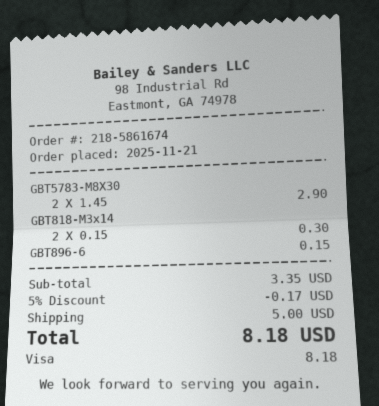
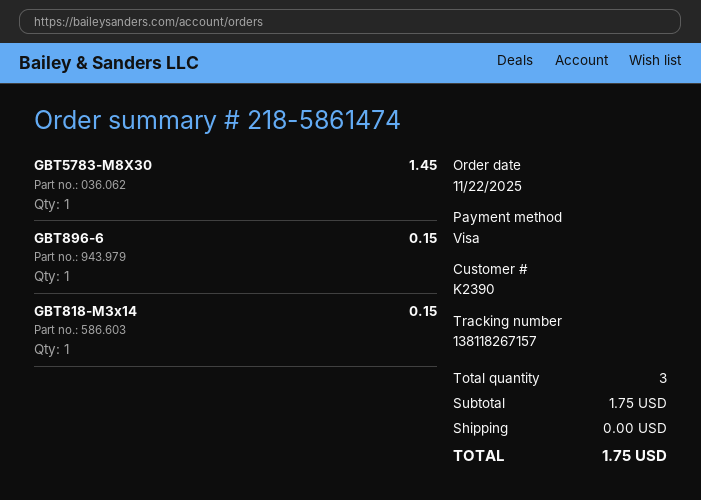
order number: 218-5861674 -> 218-5861474
order date: 2025-11-21 -> 2025-11-22
GBT5783-M8X30: 2 for 2.90 -> 1 for 1.45
GBT818-M3x14: 2 for 0.30 -> 1 for 0.15
subtotal: 3.35 -> 1.75
discount: 5% = 0.17 -> none
shipping: 5.00 -> 0.00
total: 8.18 -> 1.75

